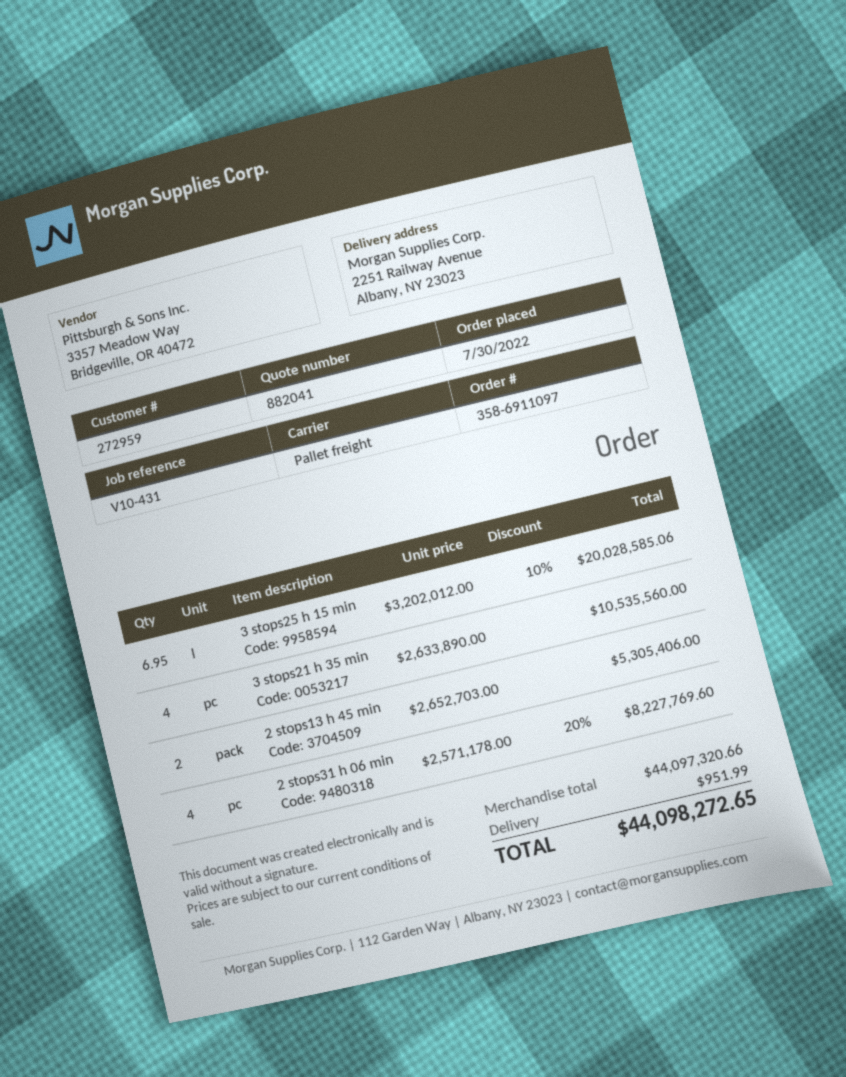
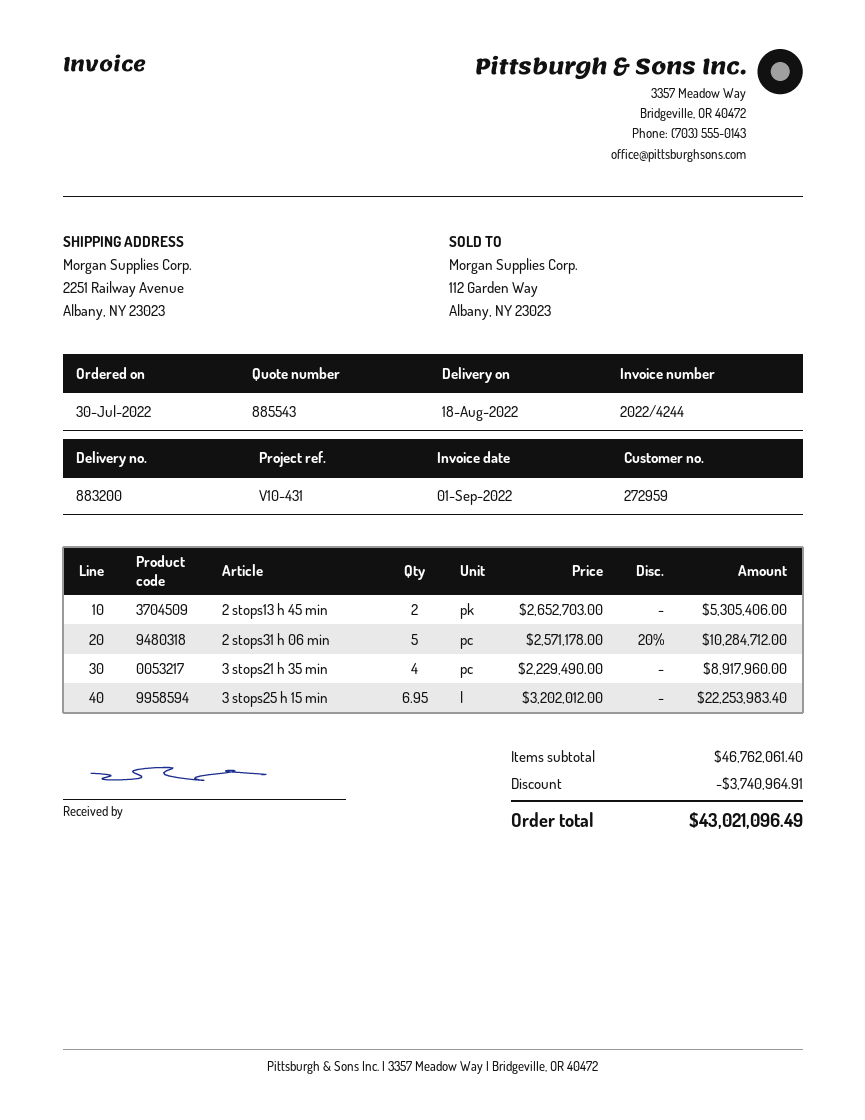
quote number: 882041 -> 885543
3 stops25 h 15 min: 6.95 x 3202012.00 - 10% = 20028585.06 -> 6.95 x 3202012.00 = 22253983.40
3 stops21 h 35 min: 4 x 2633890.00 = 10535560.00 -> 4 x 2229490.00 = 8917960.00
2 stops31 h 06 min: 4 x 2571178.00 - 20% = 8227769.60 -> 5 x 2571178.00 - 20% = 10284712.00
subtotal: 44097320.66 -> 46762061.40
discount: none -> 3740964.91
shipping: 951.99 -> none
total: 44098272.65 -> 43021096.49

